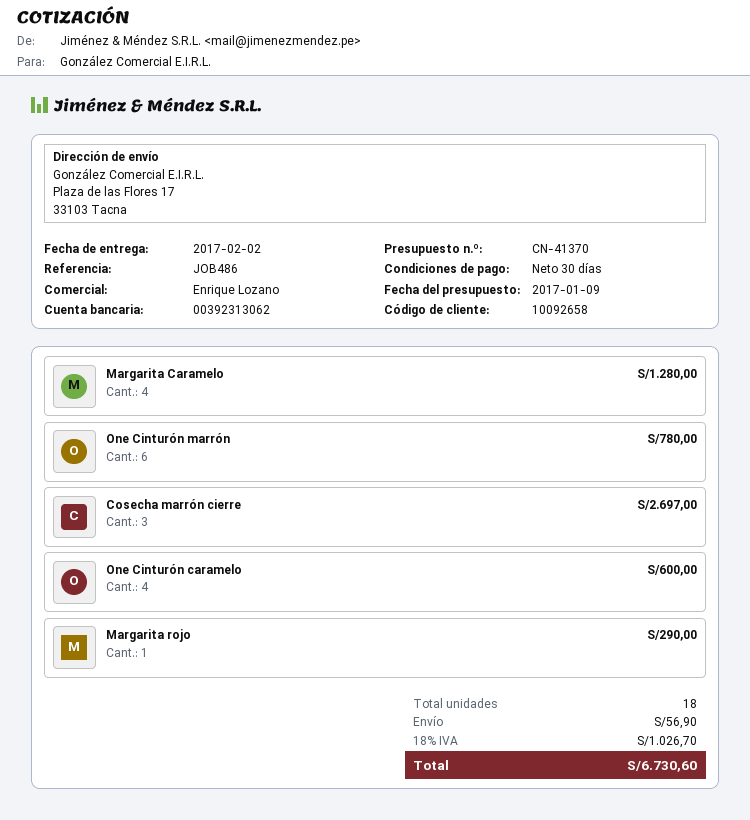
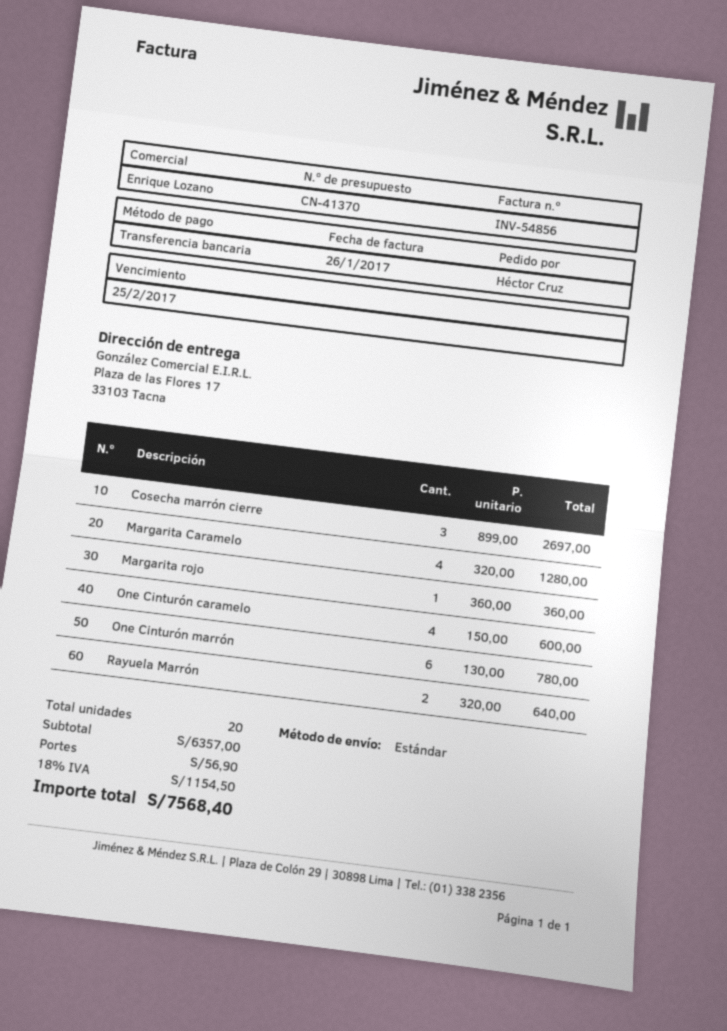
Margarita rojo: 1 for 290.00 -> 1 for 360.00
Rayuela Marrón: none -> 2 for 640.00
total quantity: 18 -> 20
tax: 18% = 1026.70 -> 18% = 1154.50
total: 6730.60 -> 7568.40

